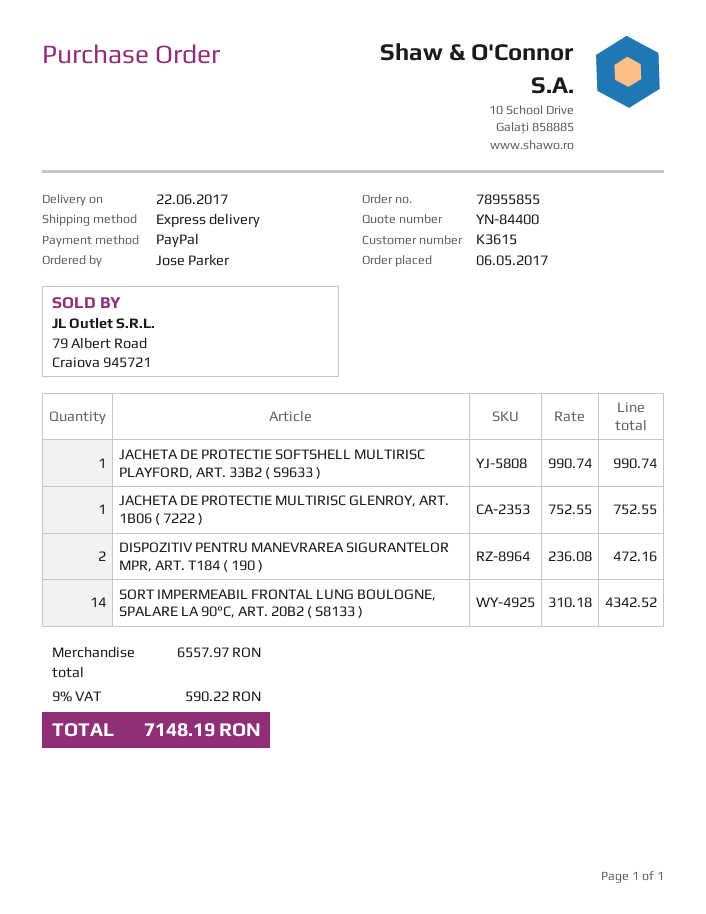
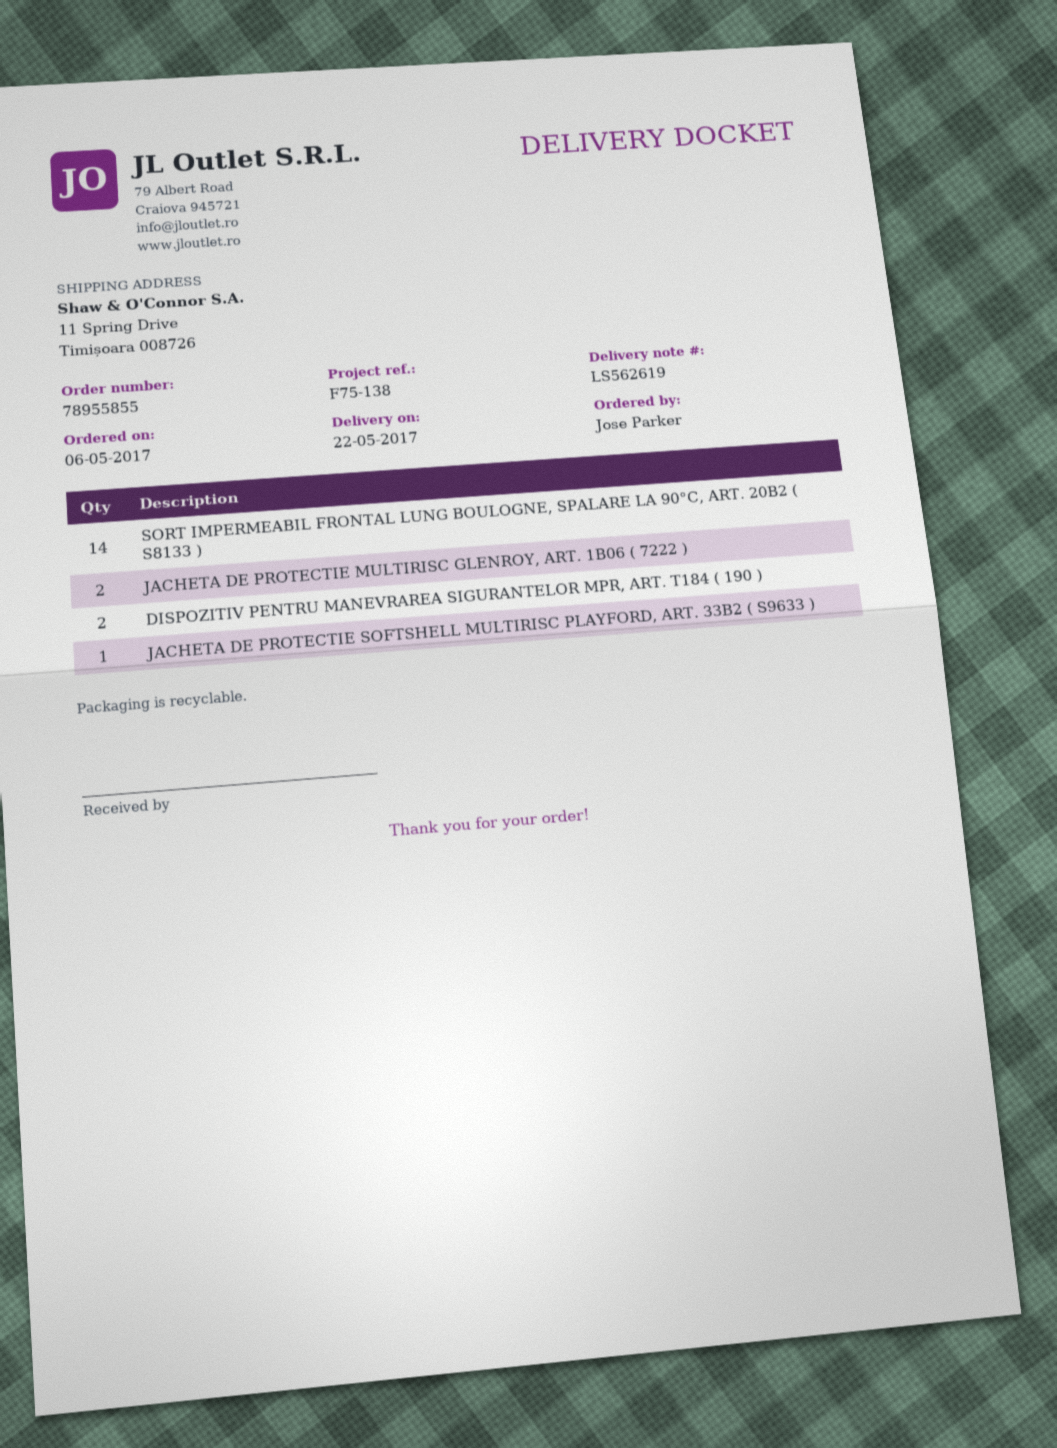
delivery date: 2017-06-22 -> 2017-05-22
JACHETA DE PROTECTIE MULTIRISC GLENROY, ART. 1B06 ( 7222 ): 1 -> 2

